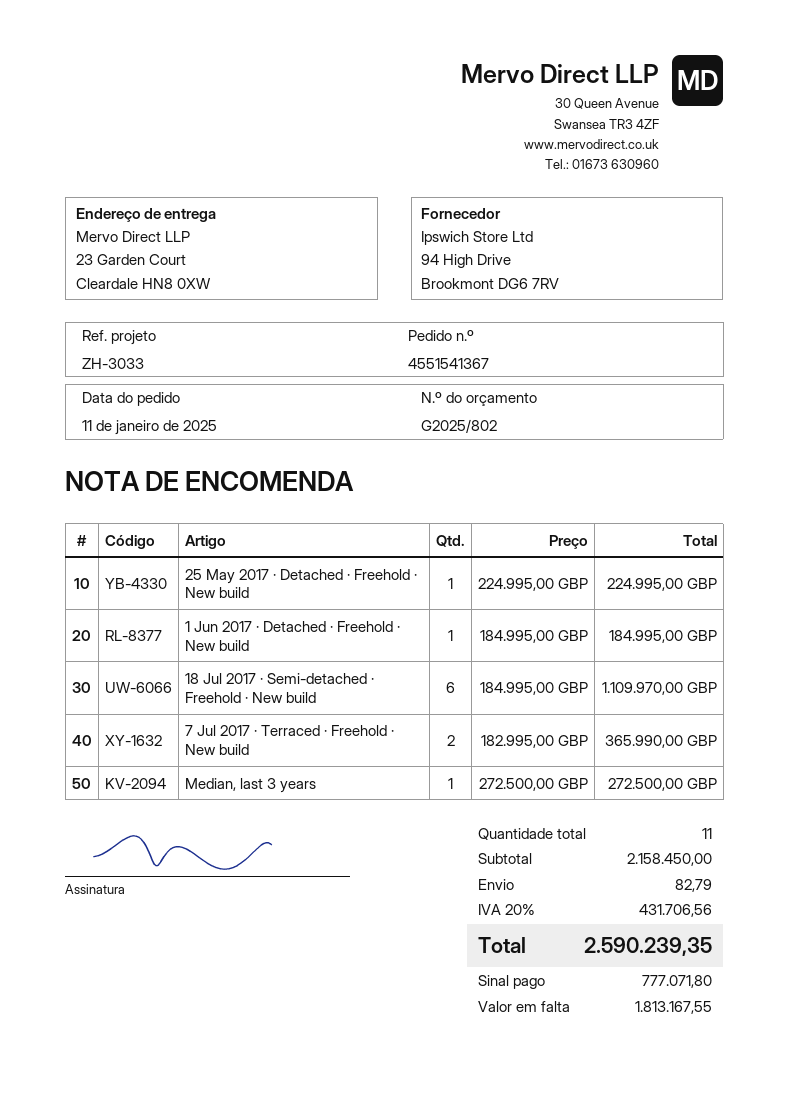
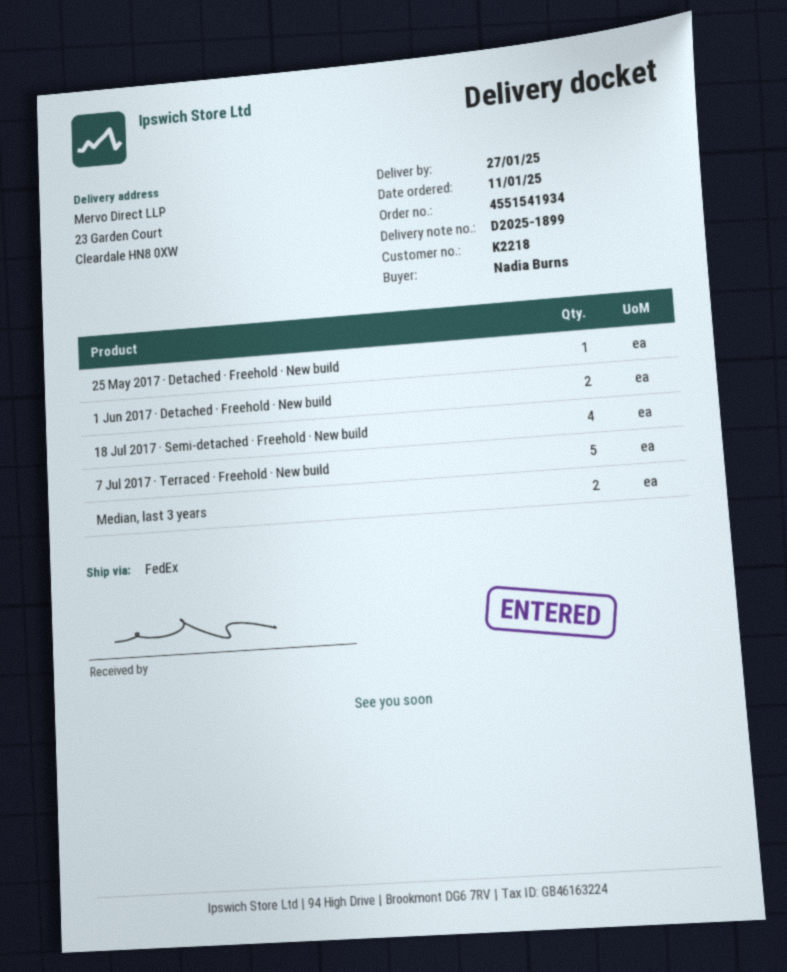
order number: 4551541367 -> 4551541934
1 Jun 2017 · Detached · Freehold · New build: 1 -> 2
18 Jul 2017 · Semi-detached · Freehold · New build: 6 -> 4
7 Jul 2017 · Terraced · Freehold · New build: 2 -> 5
Median, last 3 years: 1 -> 2

